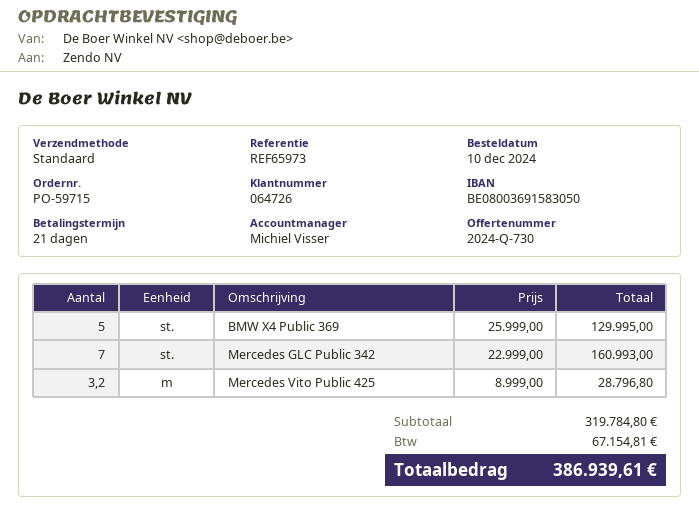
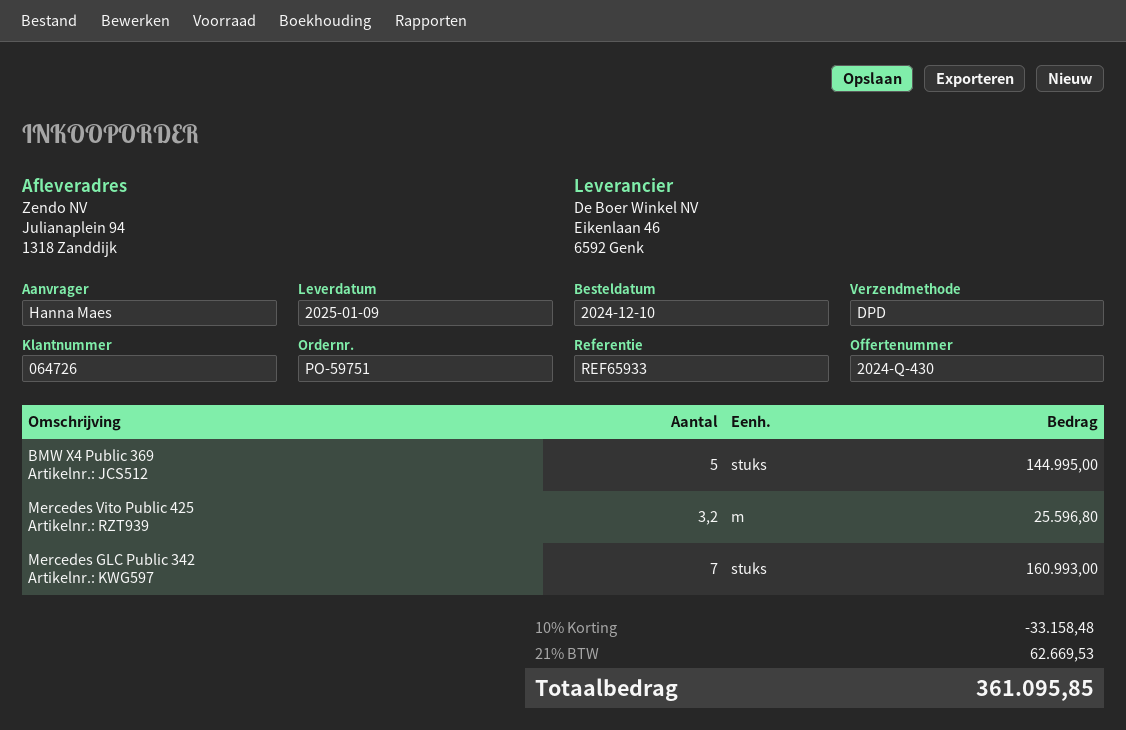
quote number: 2024-Q-730 -> 2024-Q-430
order number: PO-59715 -> PO-59751
reference: REF65973 -> REF65933
shipping method: standard -> DPD
BMW X4 Public 369: 5 for 129995.00 -> 5 for 144995.00
Mercedes Vito Public 425: 3.2 for 28796.80 -> 3.2 for 25596.80
discount: none -> 10% = 33158.48
tax: 67154.81 -> 62669.53
total: 386939.61 -> 361095.85

